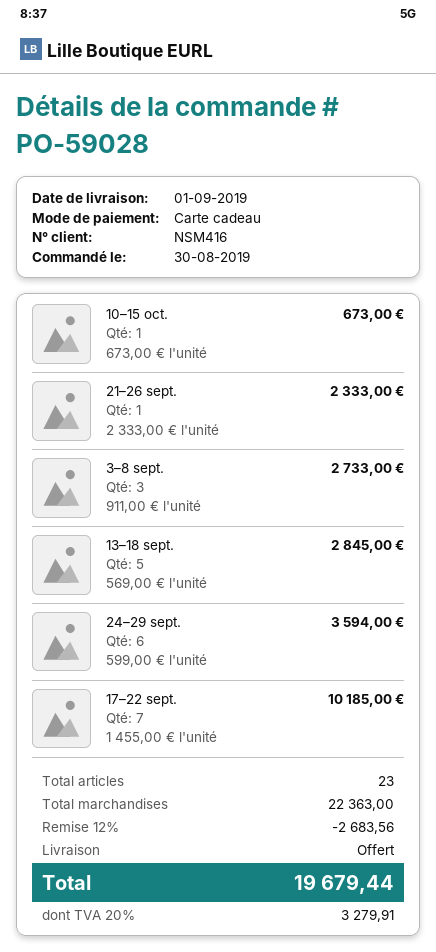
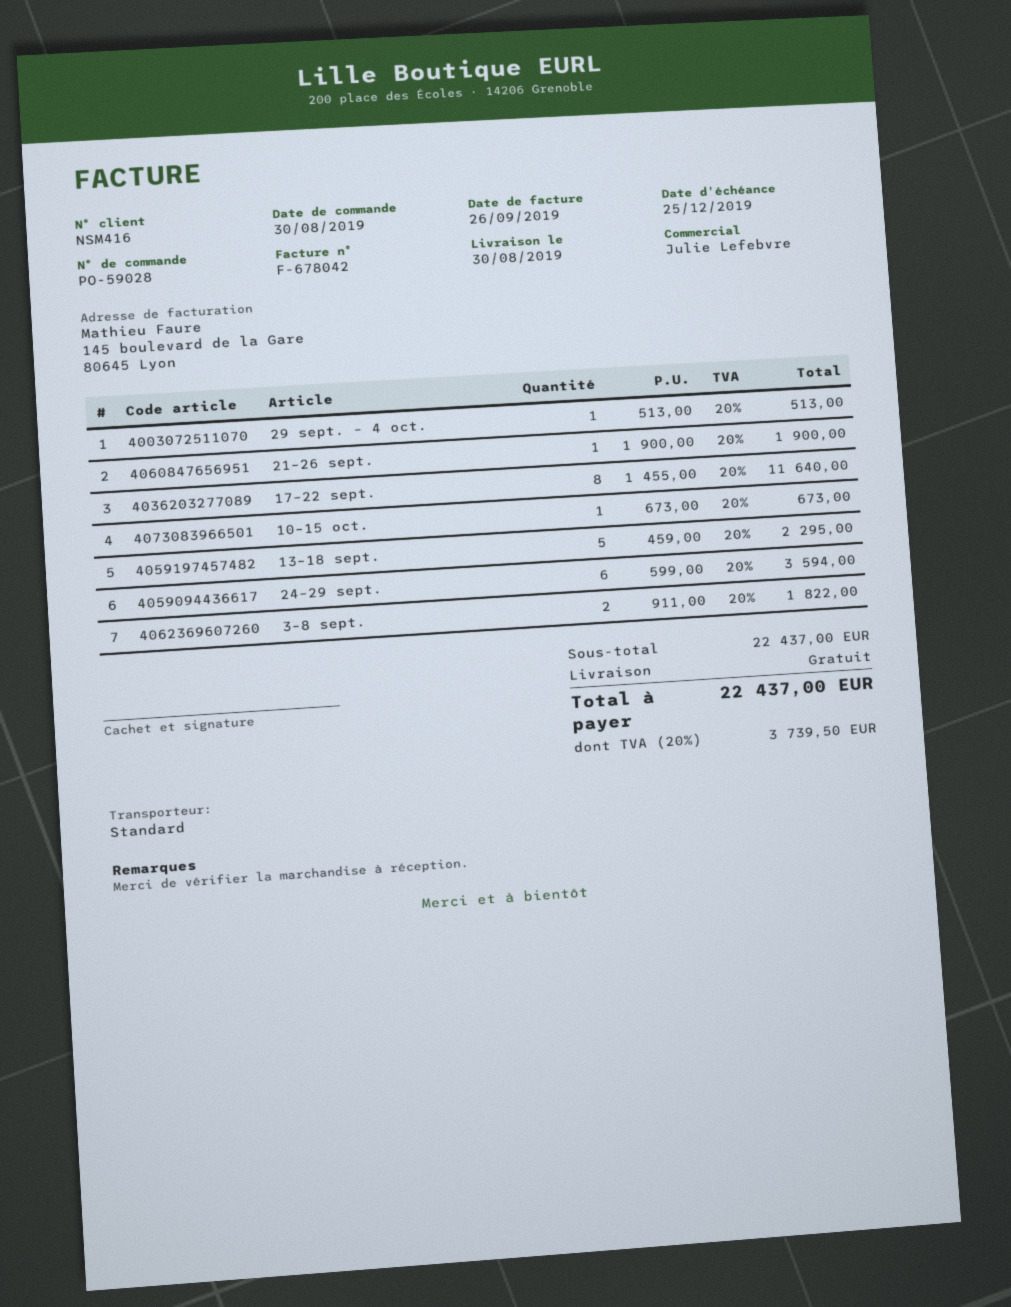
delivery date: 2019-09-01 -> 2019-08-30
21–26 sept.: 1 x 2333.00 = 2333.00 -> 1 x 1900.00 = 1900.00
3–8 sept.: 3 x 911.00 = 2733.00 -> 2 x 911.00 = 1822.00
13–18 sept.: 5 x 569.00 = 2845.00 -> 5 x 459.00 = 2295.00
17–22 sept.: 7 x 1455.00 = 10185.00 -> 8 x 1455.00 = 11640.00
29 sept. – 4 oct.: none -> 1 x 513.00 = 513.00
subtotal: 22363.00 -> 22437.00
discount: 12% = 2683.56 -> none
tax: 20% = 3279.91 -> 20% = 3739.50
total: 19679.44 -> 22437.00

